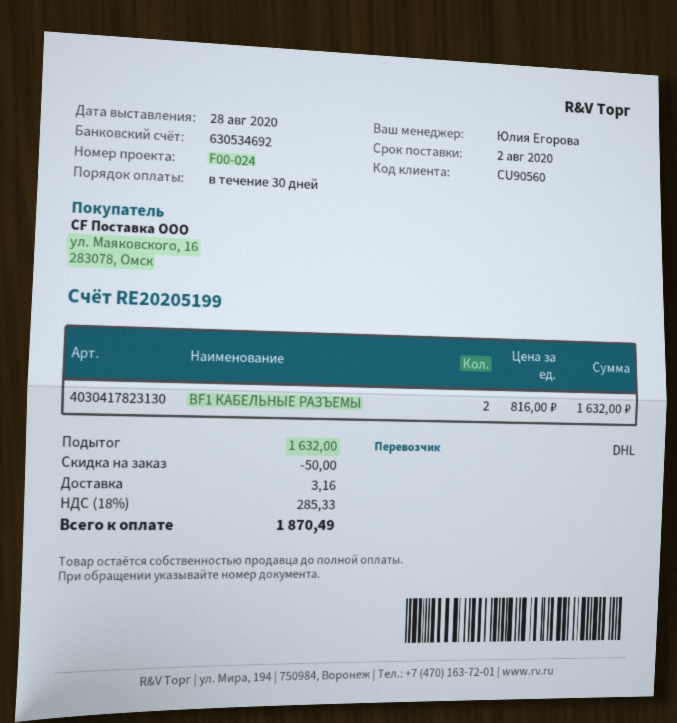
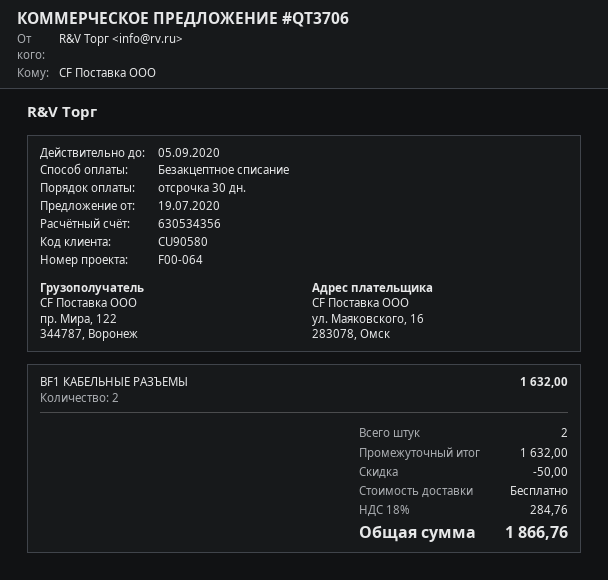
customer number: CU90560 -> CU90580
reference: F00-024 -> F00-064
bank account: 630534692 -> 630534356
shipping: 3.16 -> 0.00
tax: 18% = 285.33 -> 18% = 284.76
total: 1870.49 -> 1866.76

